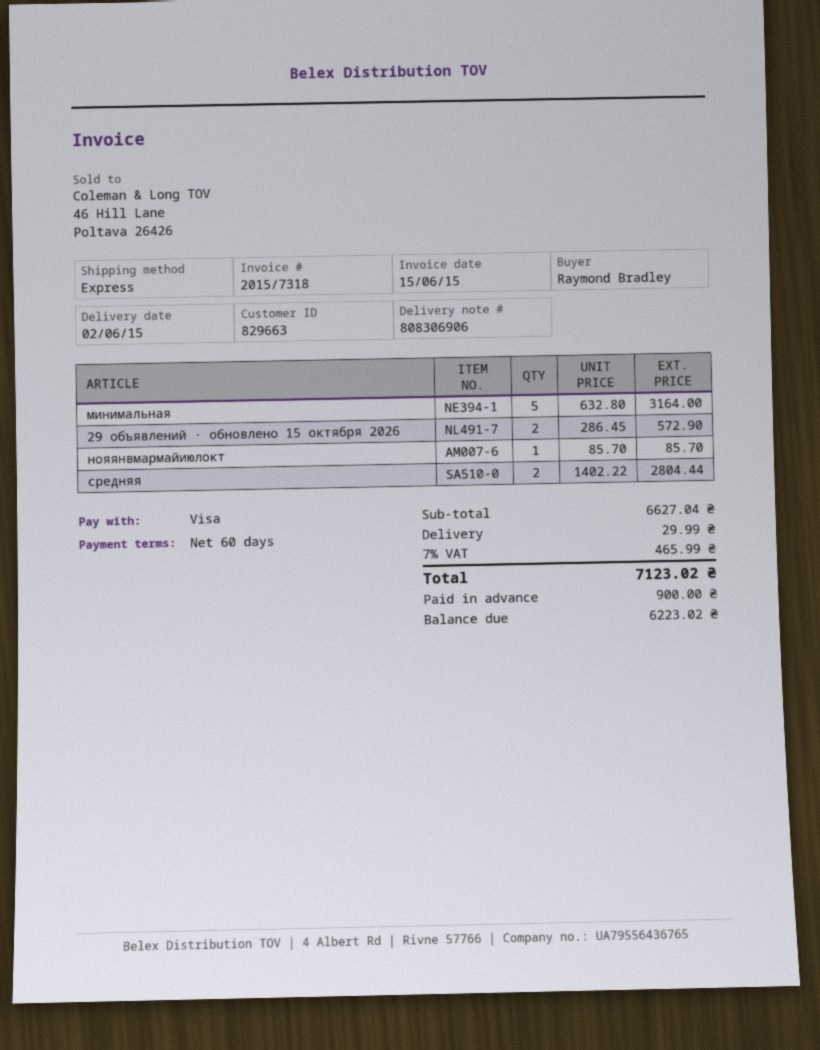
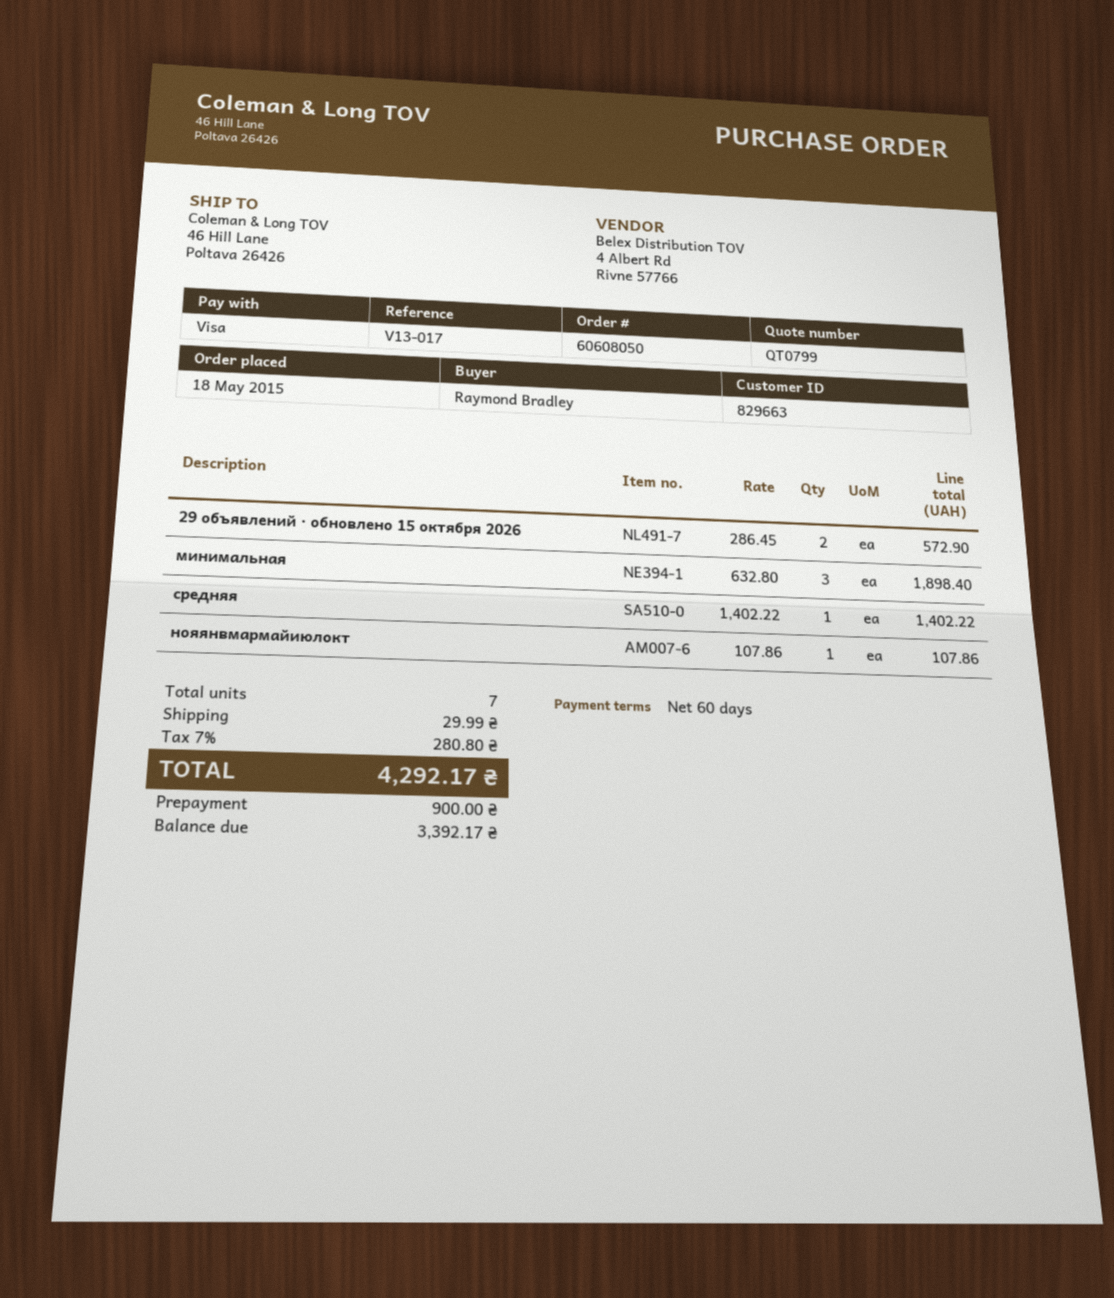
минимальная: 5 x 632.80 = 3164.00 -> 3 x 632.80 = 1898.40
нояянвмармайиюлокт: 1 x 85.70 = 85.70 -> 1 x 107.86 = 107.86
средняя: 2 x 1402.22 = 2804.44 -> 1 x 1402.22 = 1402.22
tax: 7% = 465.99 -> 7% = 280.80
total: 7123.02 -> 4292.17
balance: 6223.02 -> 3392.17

